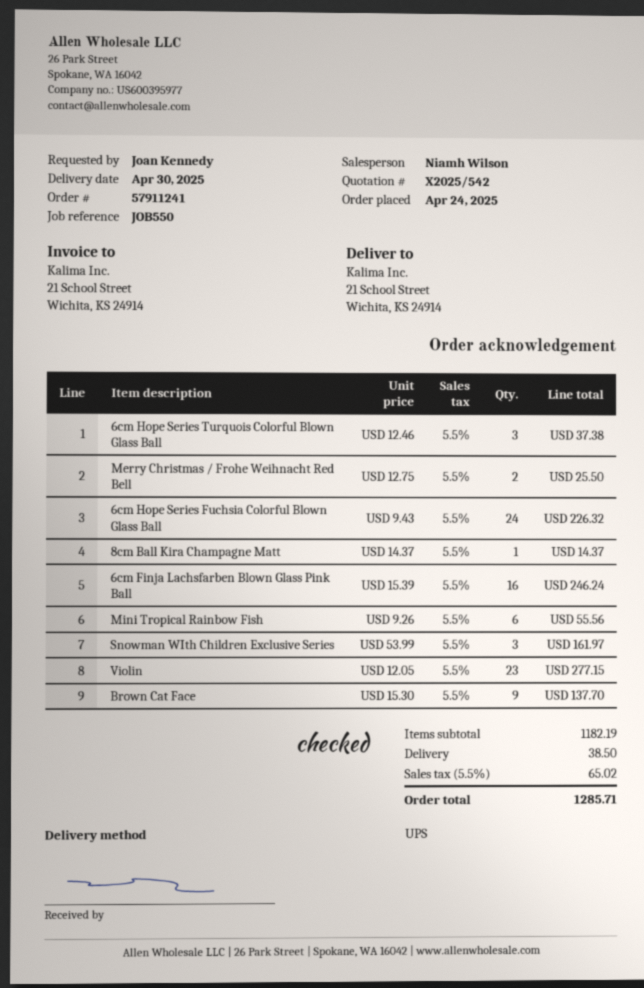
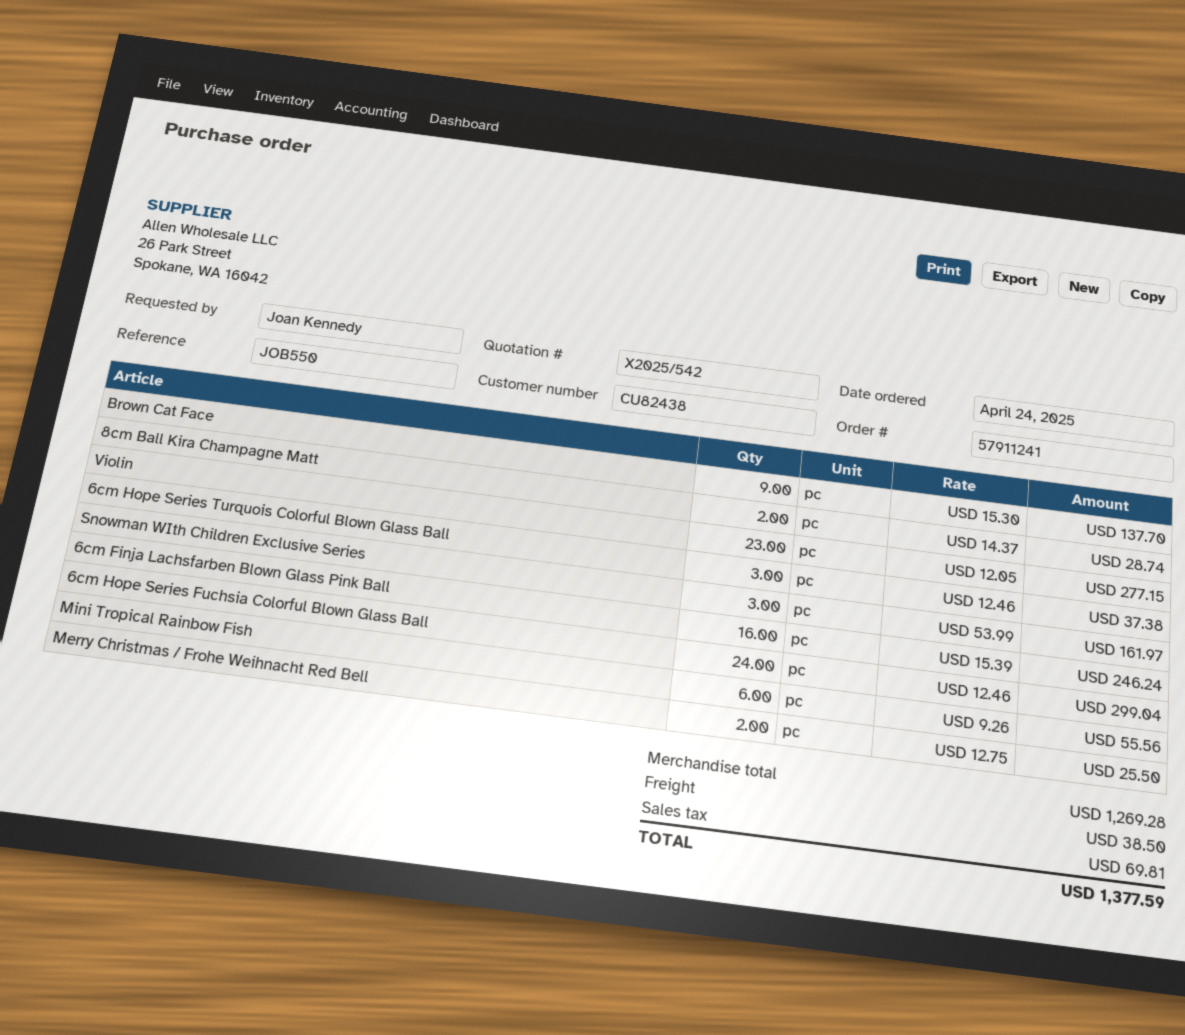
6cm Hope Series Fuchsia Colorful Blown Glass Ball: 24 x 9.43 = 226.32 -> 24 x 12.46 = 299.04
8cm Ball Kira Champagne Matt: 1 x 14.37 = 14.37 -> 2 x 14.37 = 28.74
subtotal: 1182.19 -> 1269.28
tax: 65.02 -> 69.81
total: 1285.71 -> 1377.59

